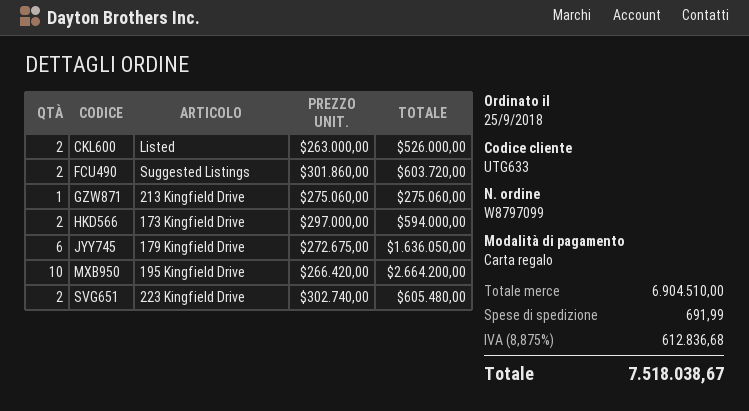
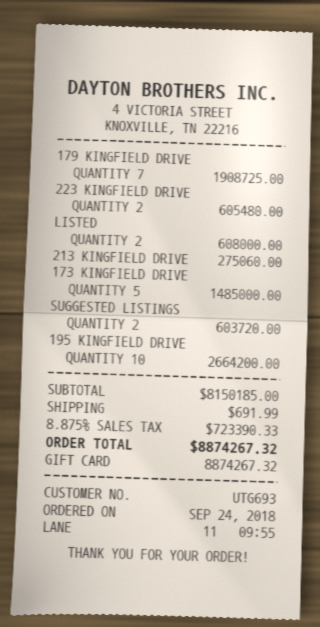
order date: 2018-09-25 -> 2018-09-24
customer number: UTG633 -> UTG693
Listed: 2 for 526000.00 -> 2 for 608000.00
173 Kingfield Drive: 2 for 594000.00 -> 5 for 1485000.00
179 Kingfield Drive: 6 for 1636050.00 -> 7 for 1908725.00
subtotal: 6904510.00 -> 8150185.00
tax: 8.875% = 612836.68 -> 8.875% = 723390.33
total: 7518038.67 -> 8874267.32

